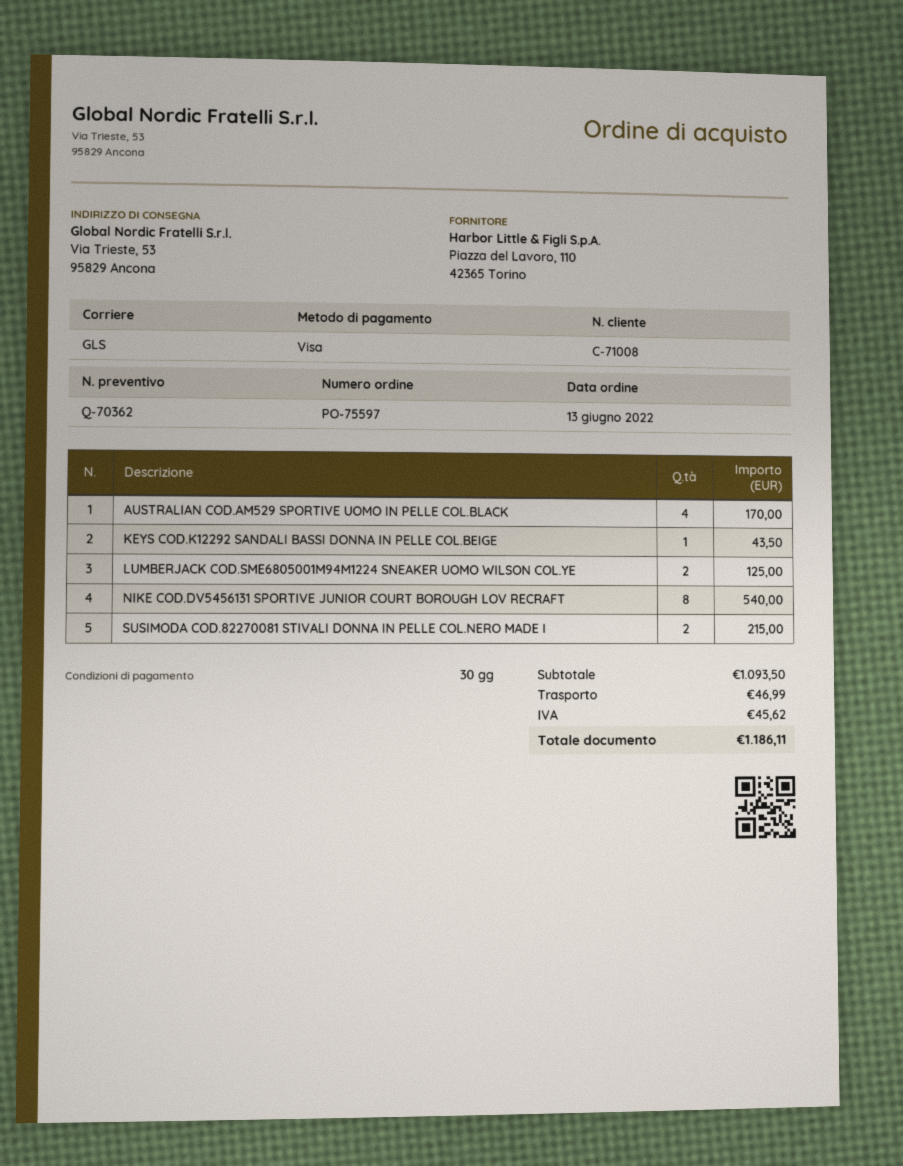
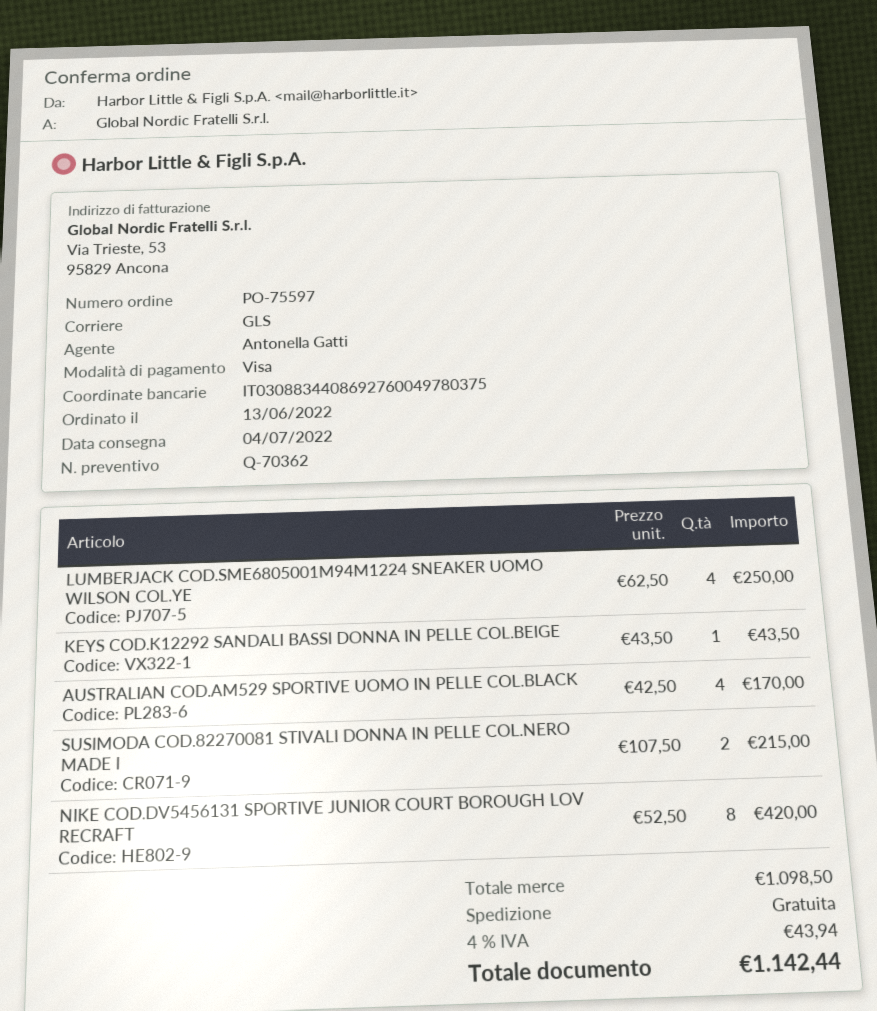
LUMBERJACK COD.SME6805001M94M1224 SNEAKER UOMO WILSON COL.YE: 2 for 125.00 -> 4 for 250.00
NIKE COD.DV5456131 SPORTIVE JUNIOR COURT BOROUGH LOV RECRAFT: 8 for 540.00 -> 8 for 420.00
subtotal: 1093.50 -> 1098.50
shipping: 46.99 -> 0.00
tax: 45.62 -> 43.94
total: 1186.11 -> 1142.44

